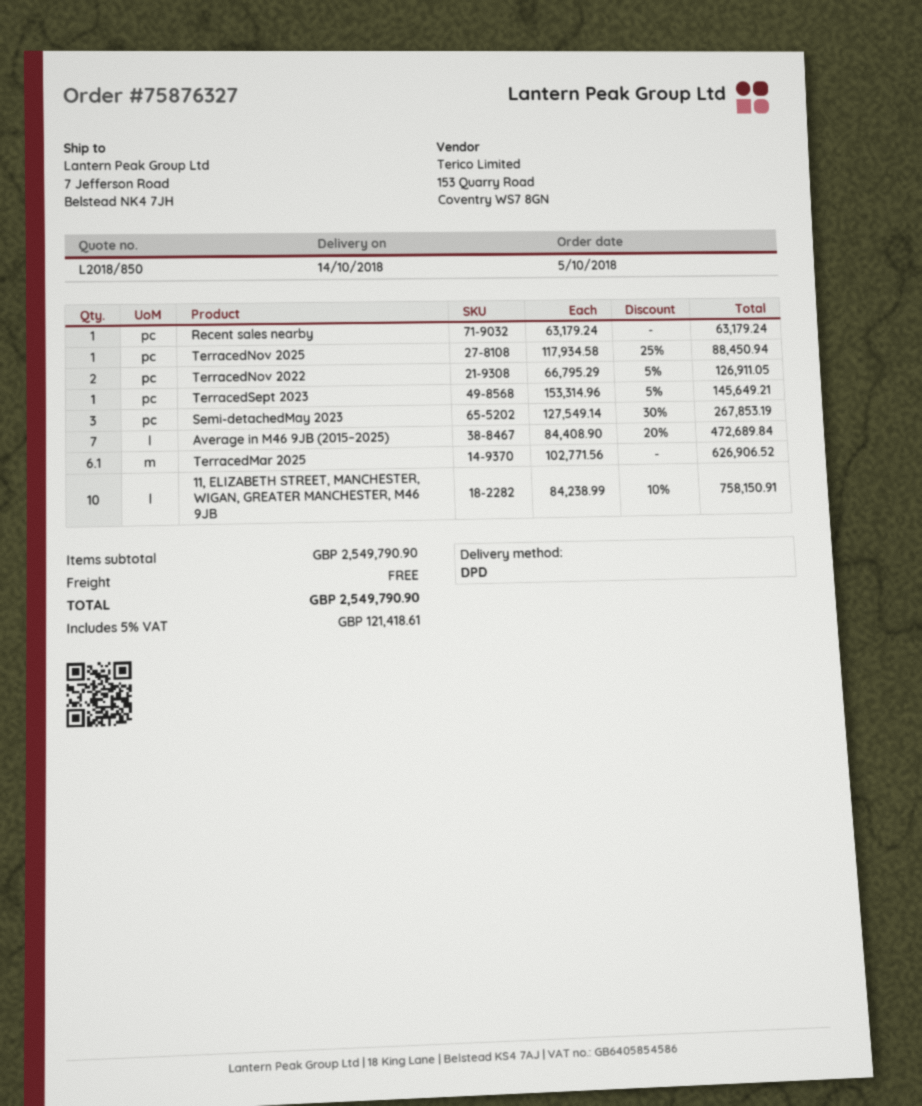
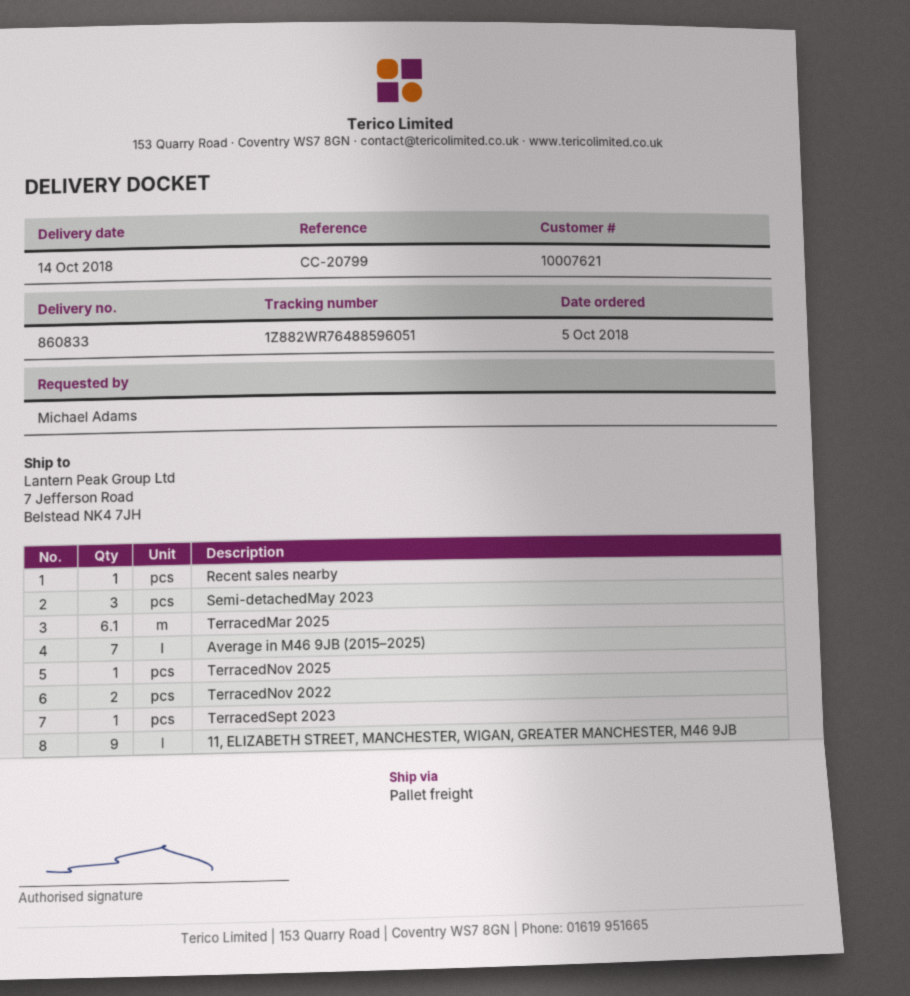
shipping method: DPD -> pallet freight
11, ELIZABETH STREET, MANCHESTER, WIGAN, GREATER MANCHESTER, M46 9JB: 10 -> 9

